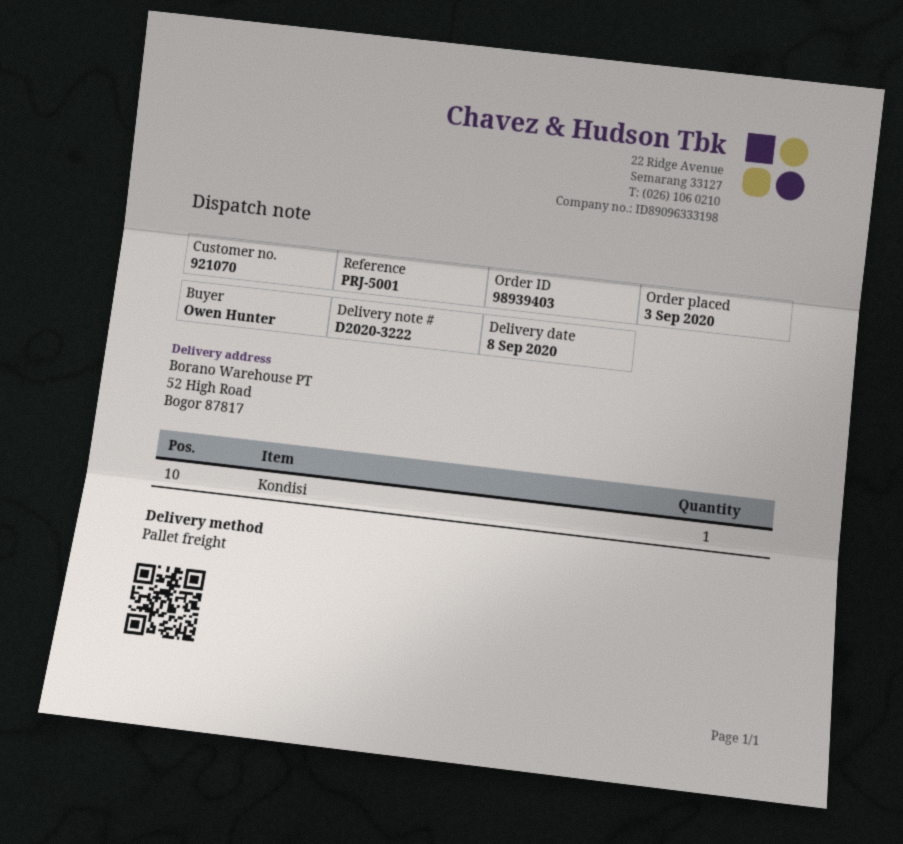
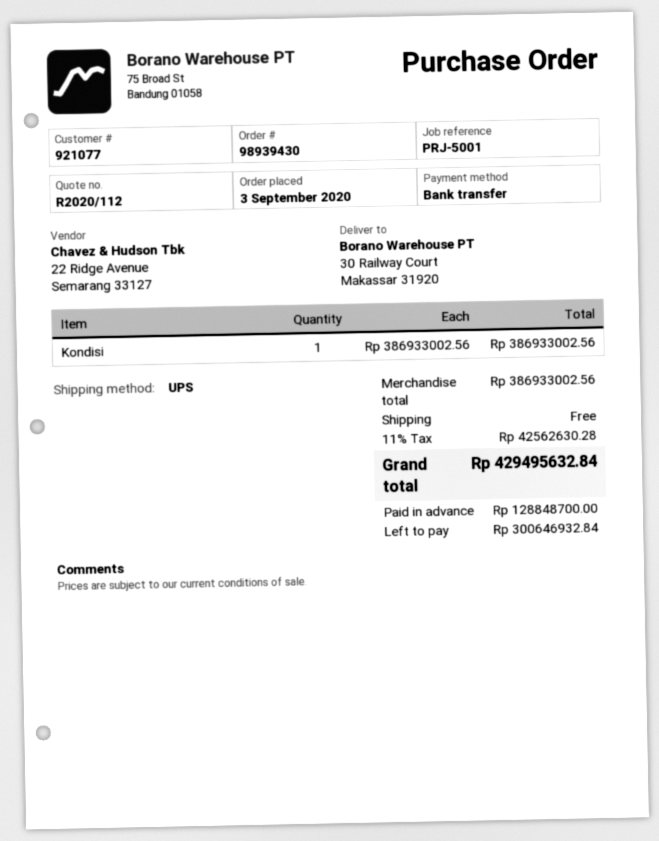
order number: 98939403 -> 98939430
customer number: 921070 -> 921077
shipping method: pallet freight -> UPS
ship to: 52 High Road, Bogor 87817 -> 30 Railway Court, Makassar 31920

